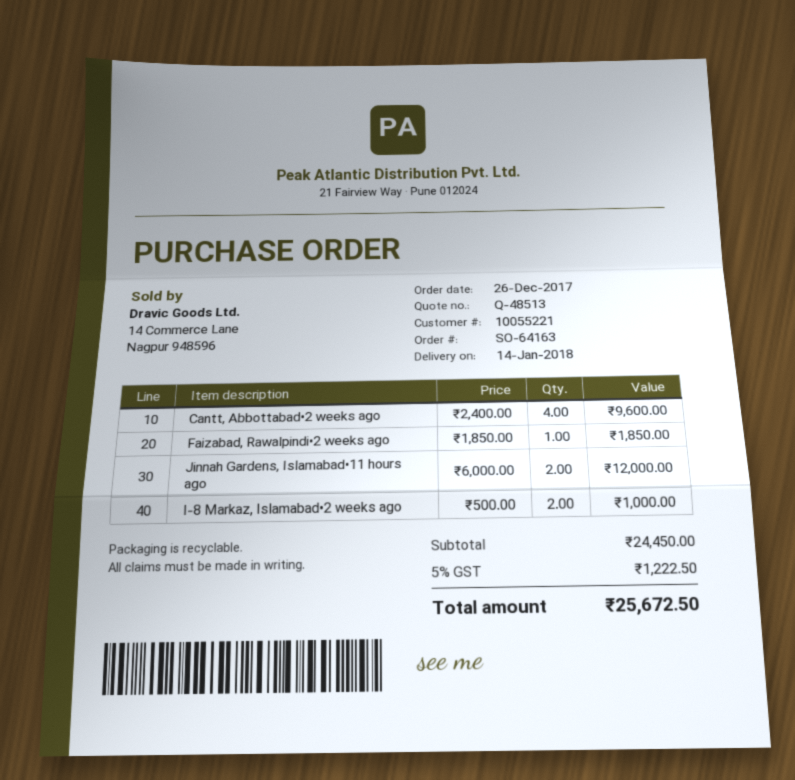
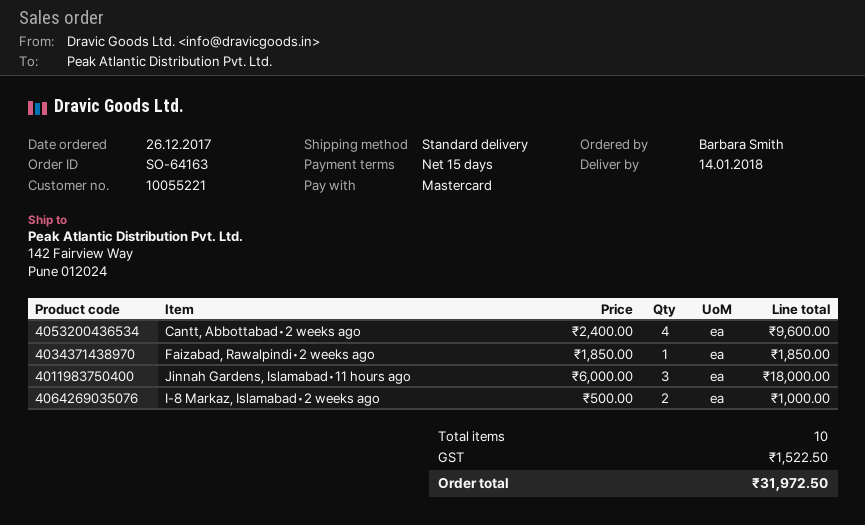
Jinnah Gardens, Islamabad•11 hours ago: 2 x 6000.00 = 12000.00 -> 3 x 6000.00 = 18000.00
tax: 1222.50 -> 1522.50
total: 25672.50 -> 31972.50

